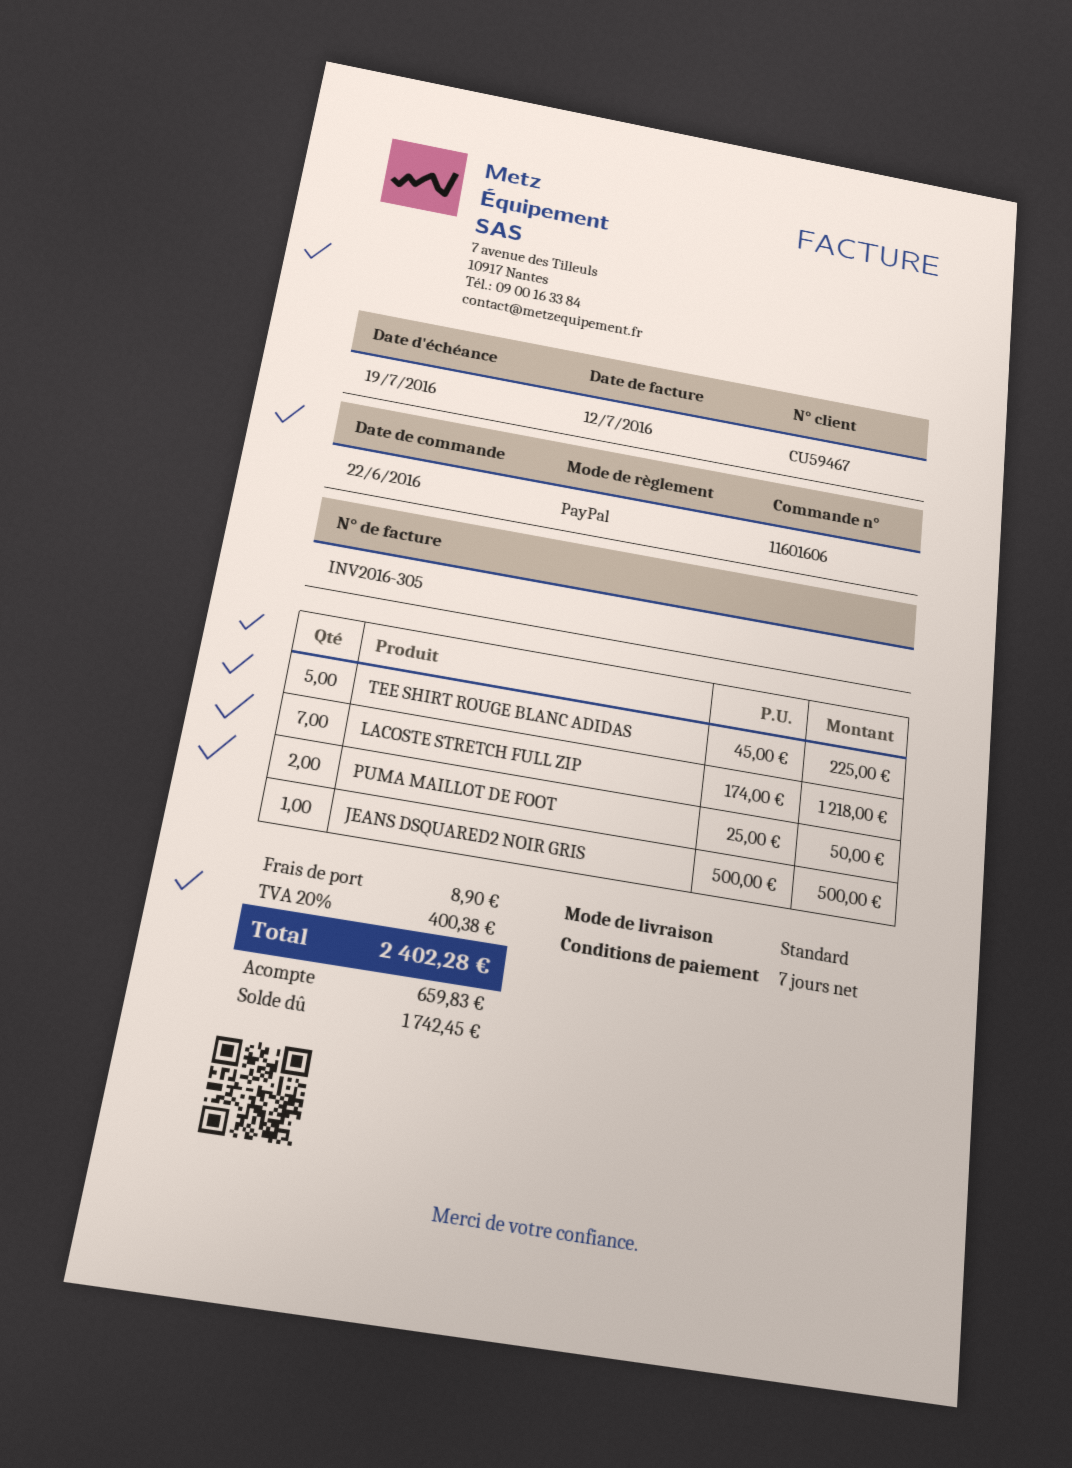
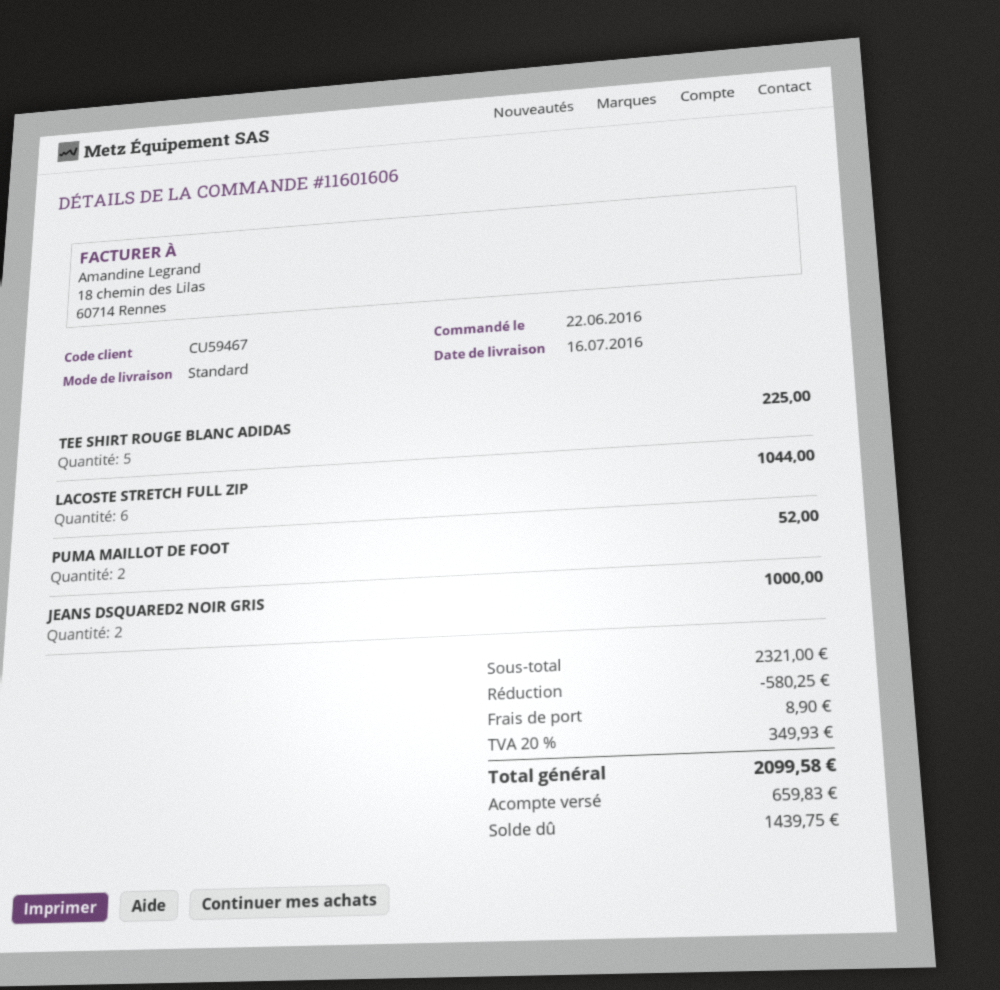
LACOSTE STRETCH FULL ZIP: 7 for 1218.00 -> 6 for 1044.00
PUMA MAILLOT DE FOOT: 2 for 50.00 -> 2 for 52.00
JEANS DSQUARED2 NOIR GRIS: 1 for 500.00 -> 2 for 1000.00
discount: none -> 580.25
tax: 20% = 400.38 -> 20% = 349.93
total: 2402.28 -> 2099.58
balance: 1742.45 -> 1439.75

